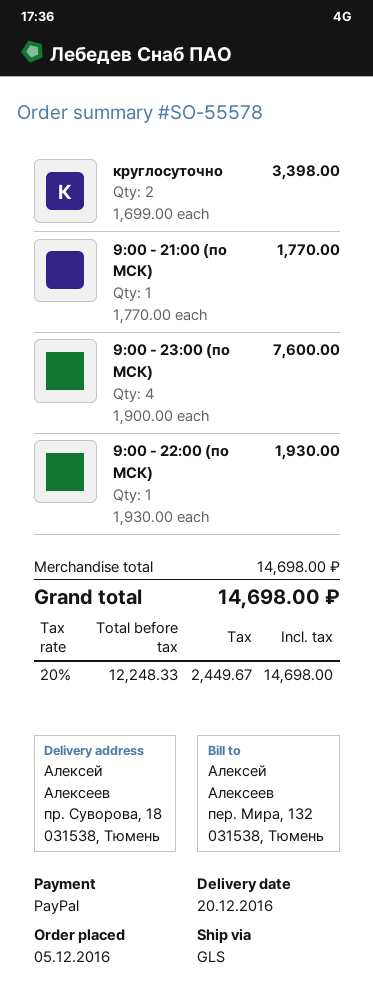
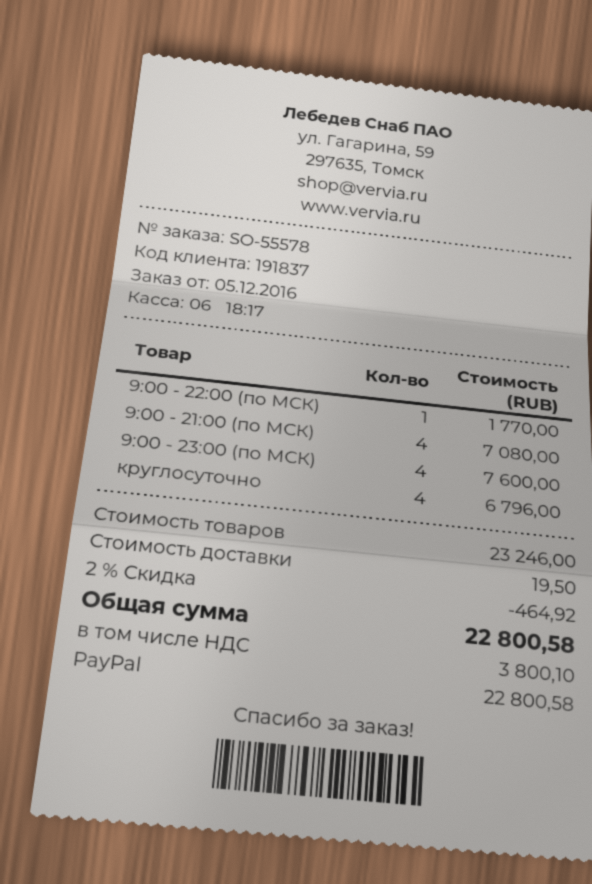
круглосуточно: 2 for 3398.00 -> 4 for 6796.00
9:00 - 21:00 (по МСК): 1 for 1770.00 -> 4 for 7080.00
9:00 - 22:00 (по МСК): 1 for 1930.00 -> 1 for 1770.00
subtotal: 14698.00 -> 23246.00
discount: none -> 2% = 464.92
shipping: none -> 19.50
tax: 2449.67 -> 3800.10
total: 14698.00 -> 22800.58

